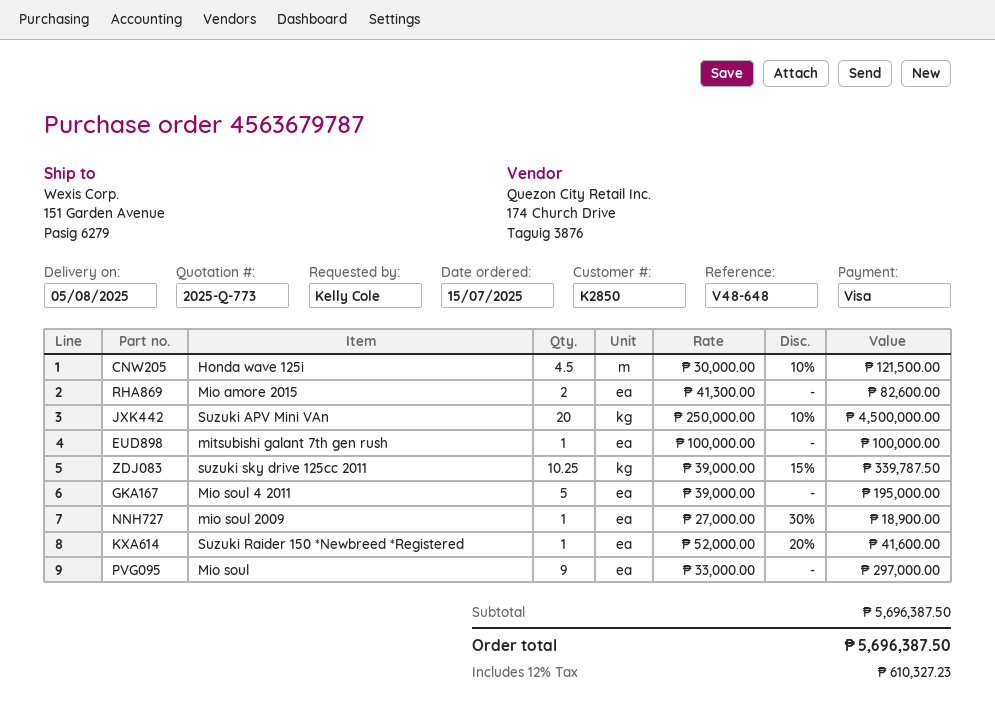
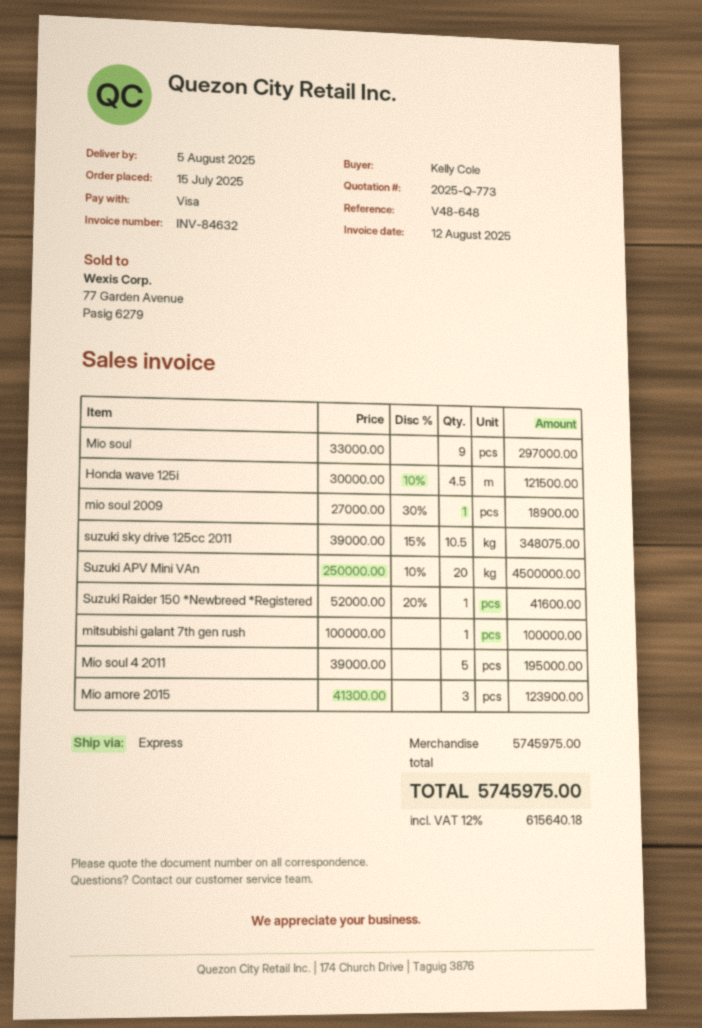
Mio amore 2015: 2 x 41300.00 = 82600.00 -> 3 x 41300.00 = 123900.00
suzuki sky drive 125cc 2011: 10.25 x 39000.00 - 15% = 339787.50 -> 10.5 x 39000.00 - 15% = 348075.00
subtotal: 5696387.50 -> 5745975.00
tax: 12% = 610327.23 -> 12% = 615640.18
total: 5696387.50 -> 5745975.00

